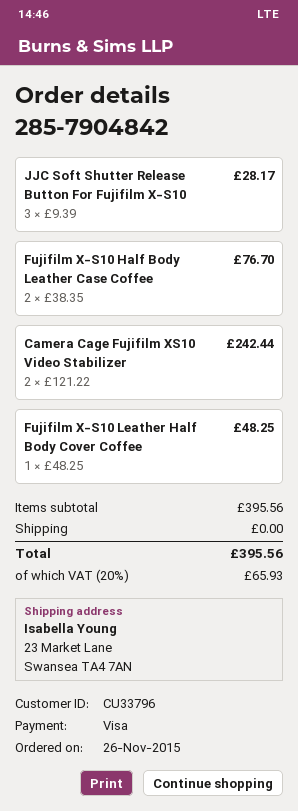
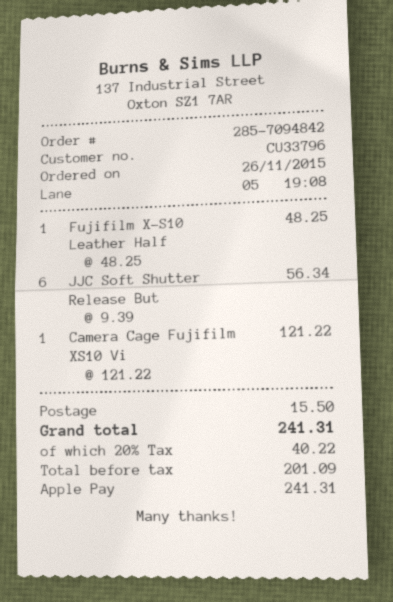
order number: 285-7904842 -> 285-7094842
payment method: Visa -> Apple Pay
JJC Soft Shutter Release Button For Fujifilm X-S10: 3 x 9.39 = 28.17 -> 6 x 9.39 = 56.34
Fujifilm X-S10 Half Body Leather Case Coffee: 2 x 38.35 = 76.70 -> none
Camera Cage Fujifilm XS10 Video Stabilizer: 2 x 121.22 = 242.44 -> 1 x 121.22 = 121.22
shipping: 0.00 -> 15.50
tax: 20% = 65.93 -> 20% = 40.22
total: 395.56 -> 241.31

